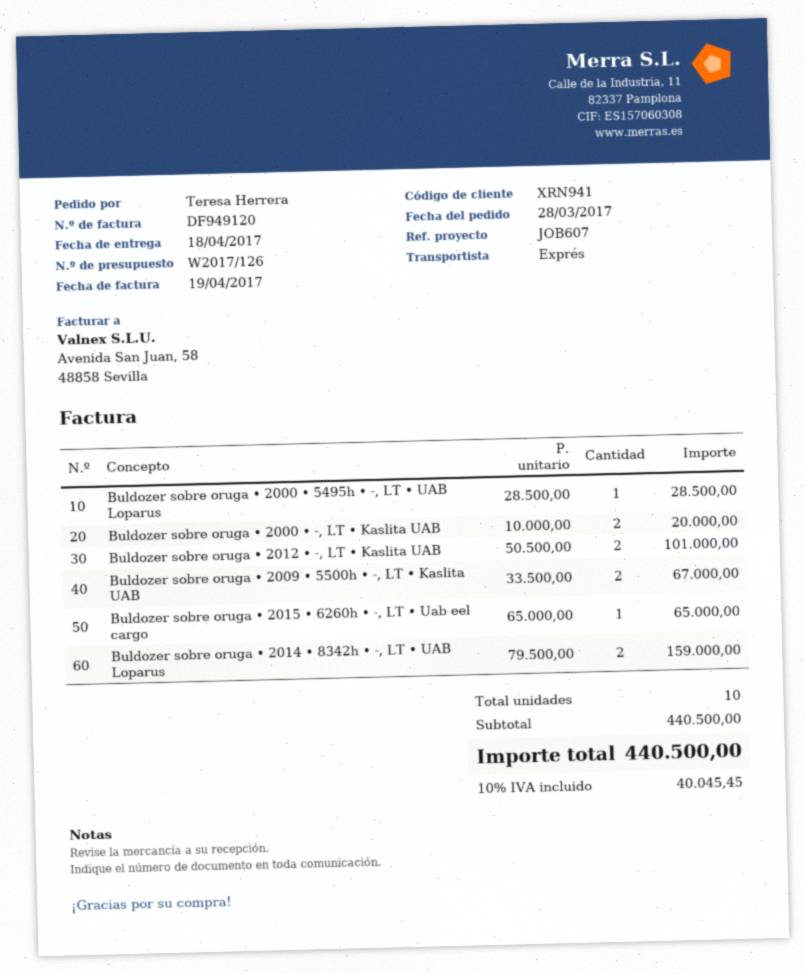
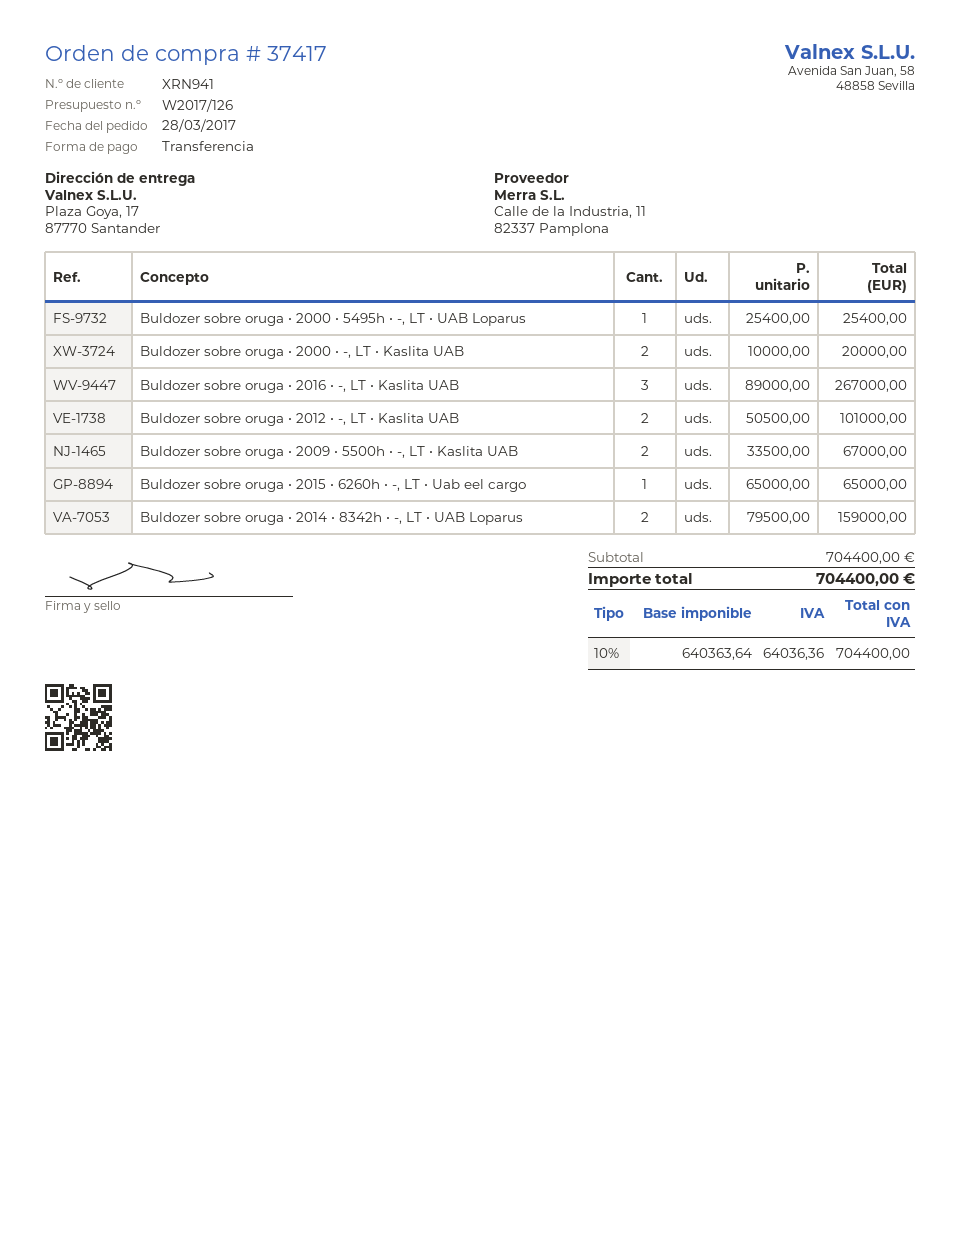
Buldozer sobre oruga • 2000 • 5495h • -, LT • UAB Loparus: 1 x 28500.00 = 28500.00 -> 1 x 25400.00 = 25400.00
Buldozer sobre oruga • 2016 • -, LT • Kaslita UAB: none -> 3 x 89000.00 = 267000.00
subtotal: 440500.00 -> 704400.00
tax: 10% = 40045.45 -> 10% = 64036.36
total: 440500.00 -> 704400.00

